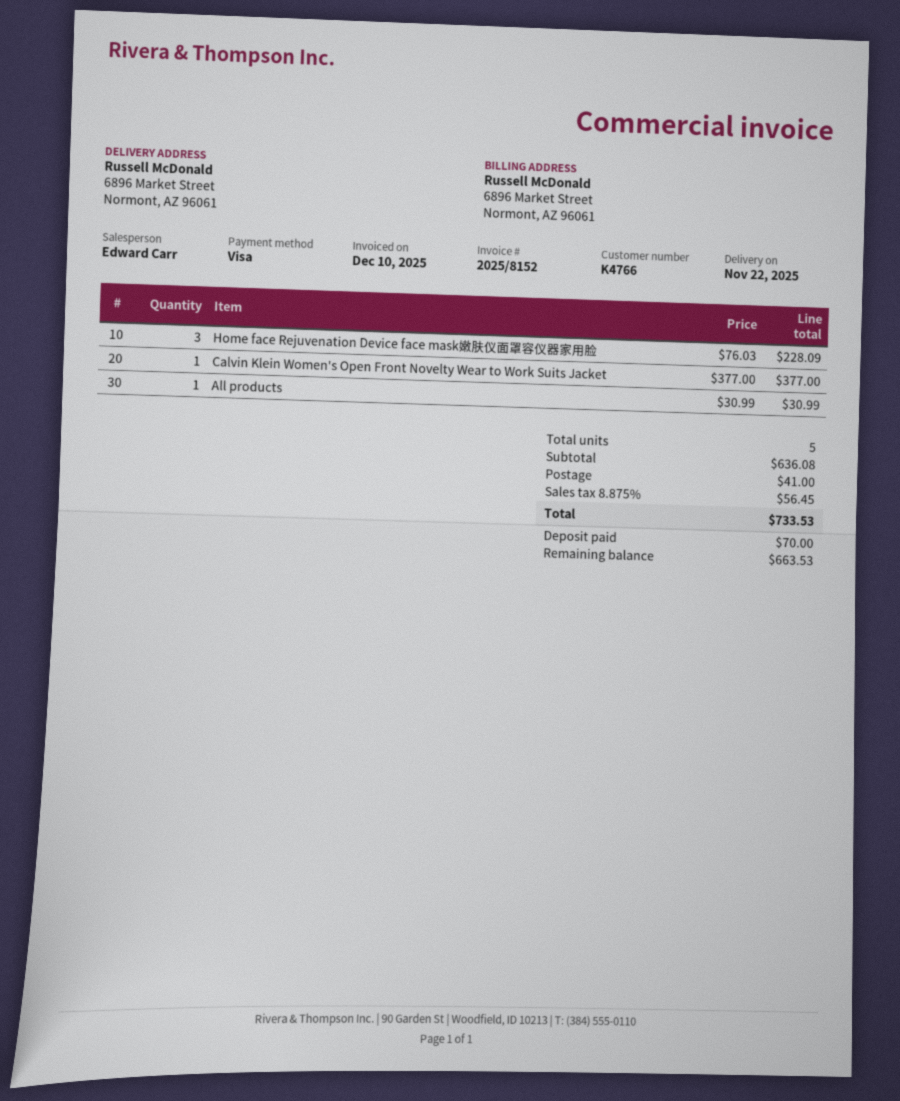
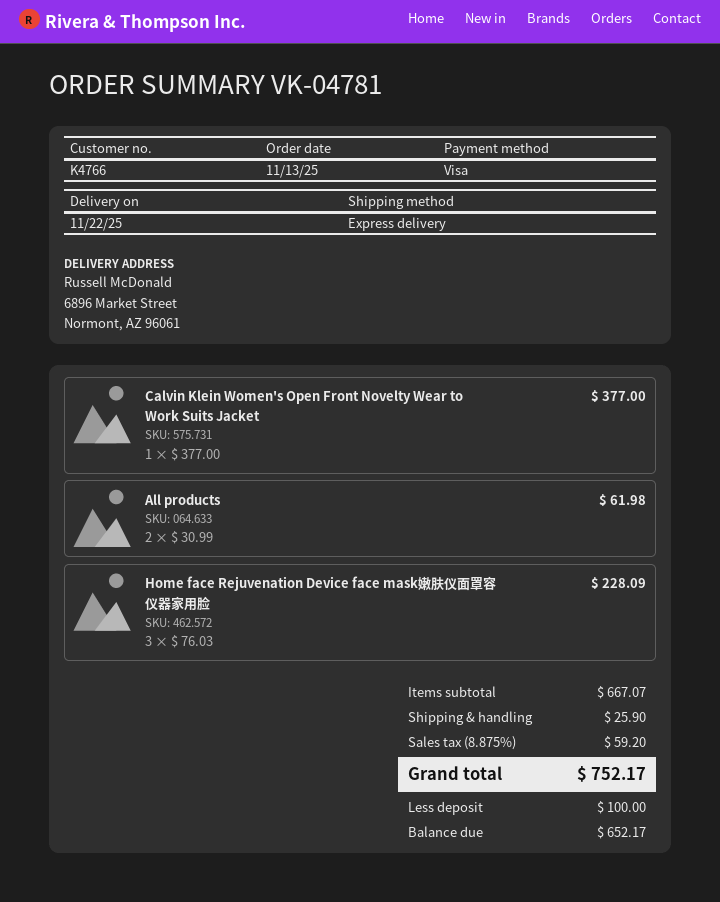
All products: 1 x 30.99 = 30.99 -> 2 x 30.99 = 61.98
subtotal: 636.08 -> 667.07
shipping: 41.00 -> 25.90
tax: 8.875% = 56.45 -> 8.875% = 59.20
total: 733.53 -> 752.17
deposit: 70.00 -> 100.00
balance: 663.53 -> 652.17

